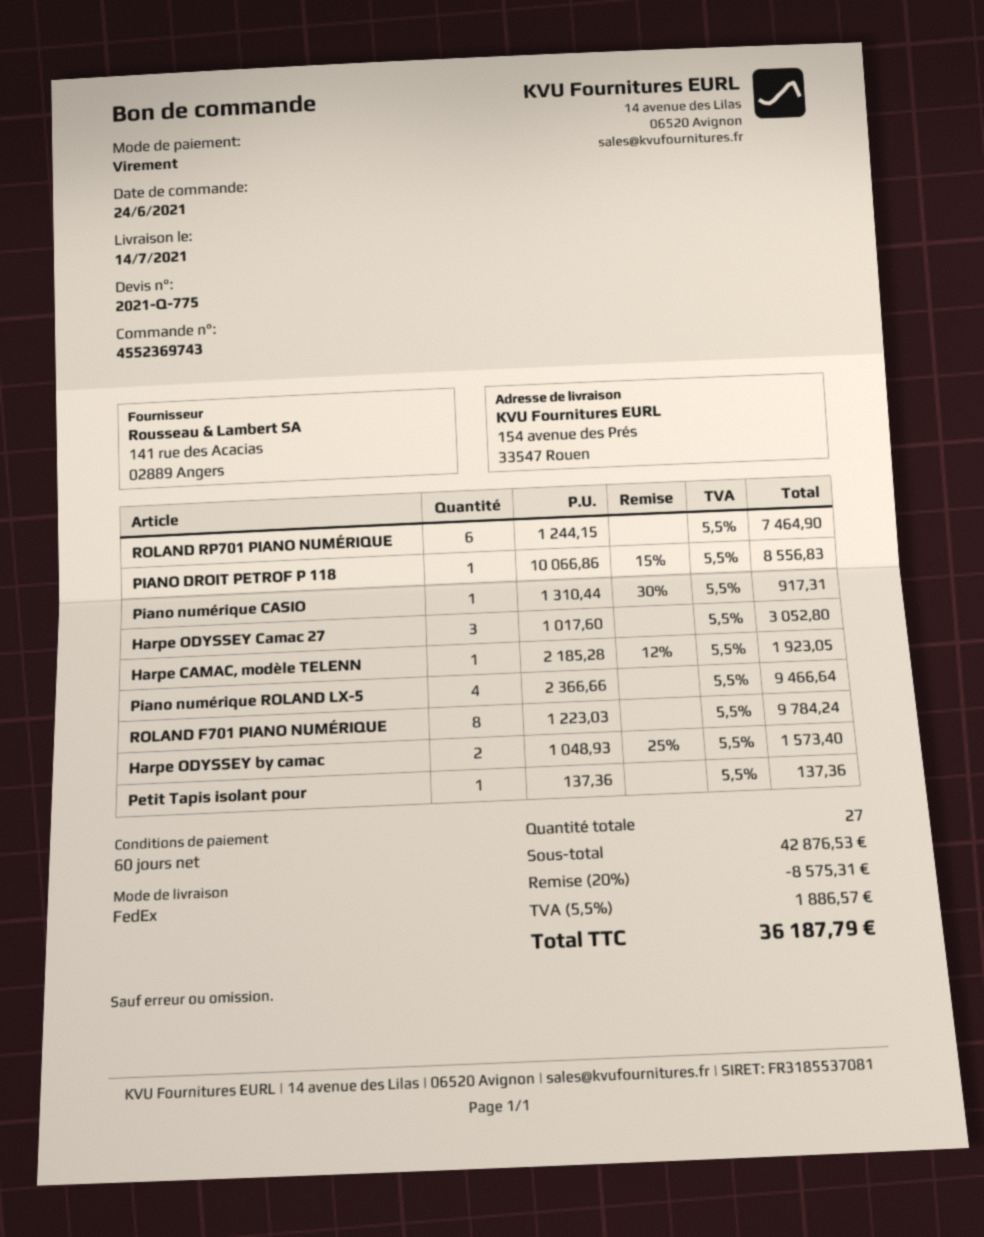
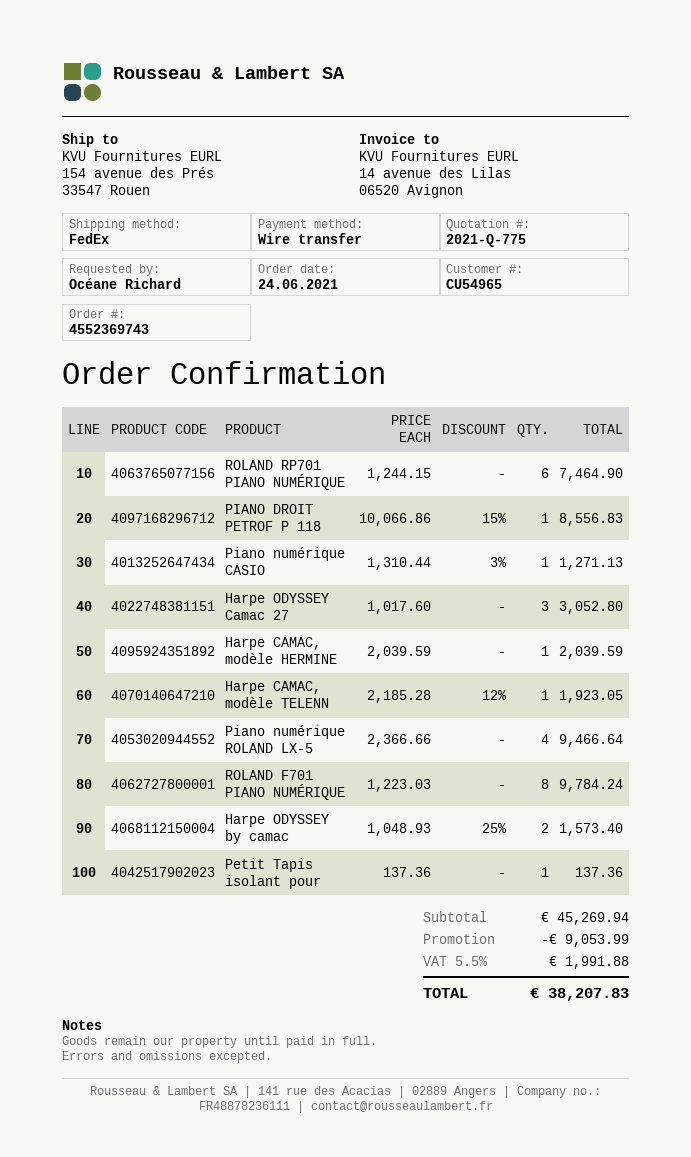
Piano numérique CASIO: 1 x 1310.44 - 30% = 917.31 -> 1 x 1310.44 - 3% = 1271.13
Harpe CAMAC, modèle HERMINE: none -> 1 x 2039.59 = 2039.59
subtotal: 42876.53 -> 45269.94
discount: 8575.31 -> 9053.99
tax: 5.5% = 1886.57 -> 5.5% = 1991.88
total: 36187.79 -> 38207.83

